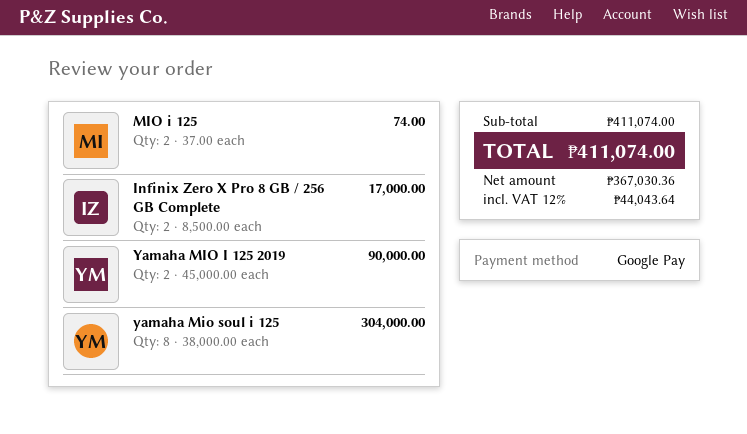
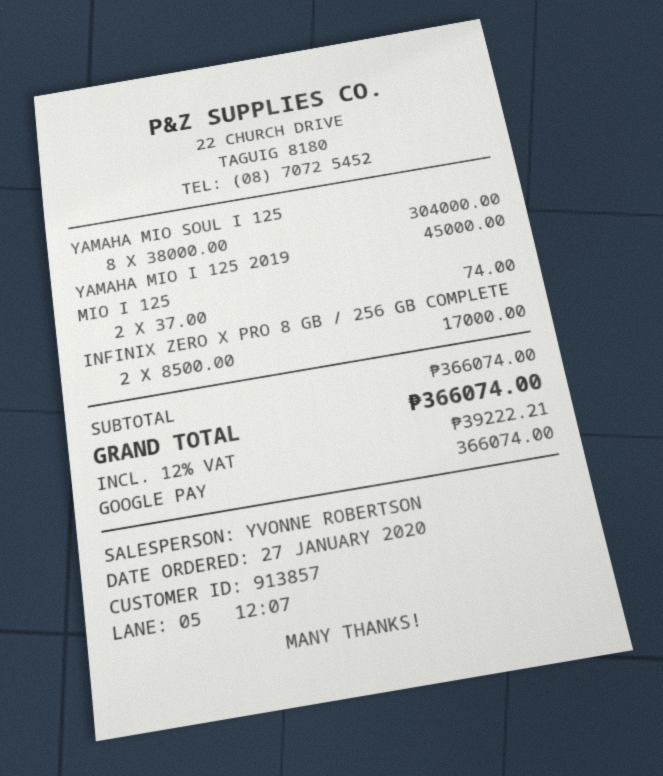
Yamaha MIO I 125 2019: 2 x 45000.00 = 90000.00 -> 1 x 45000.00 = 45000.00
subtotal: 411074.00 -> 366074.00
tax: 12% = 44043.64 -> 12% = 39222.21
total: 411074.00 -> 366074.00

